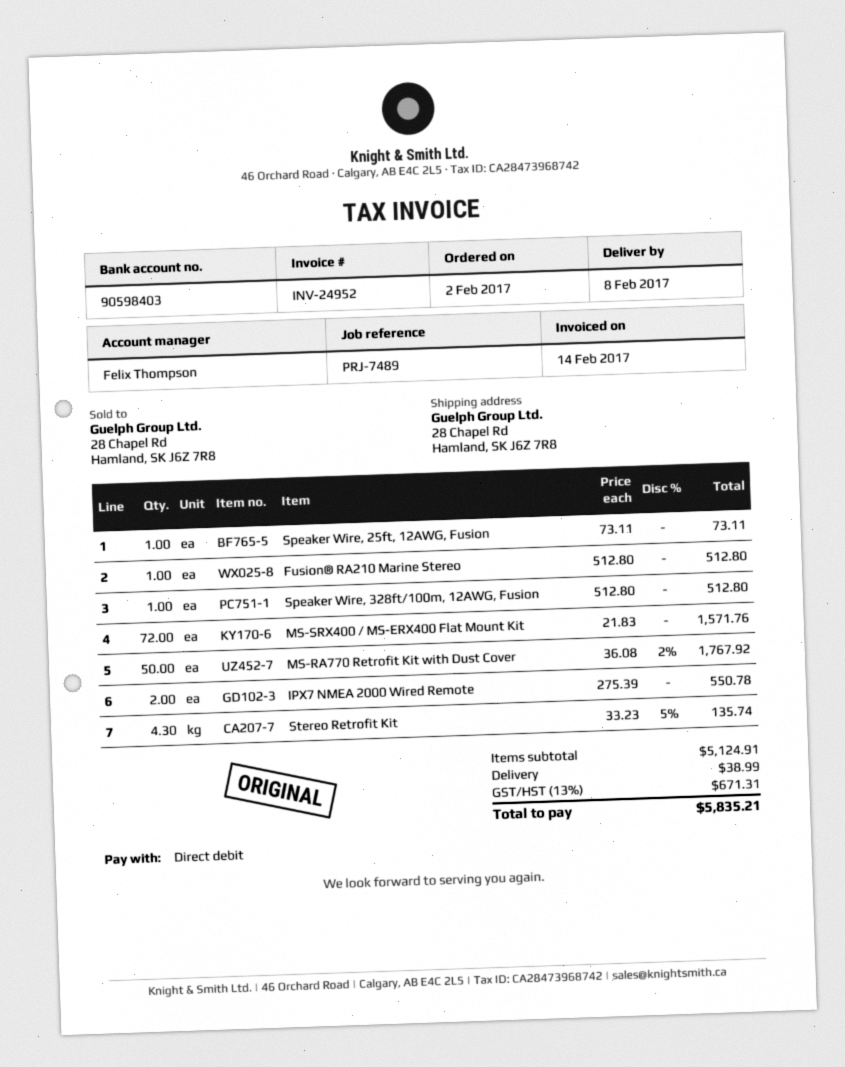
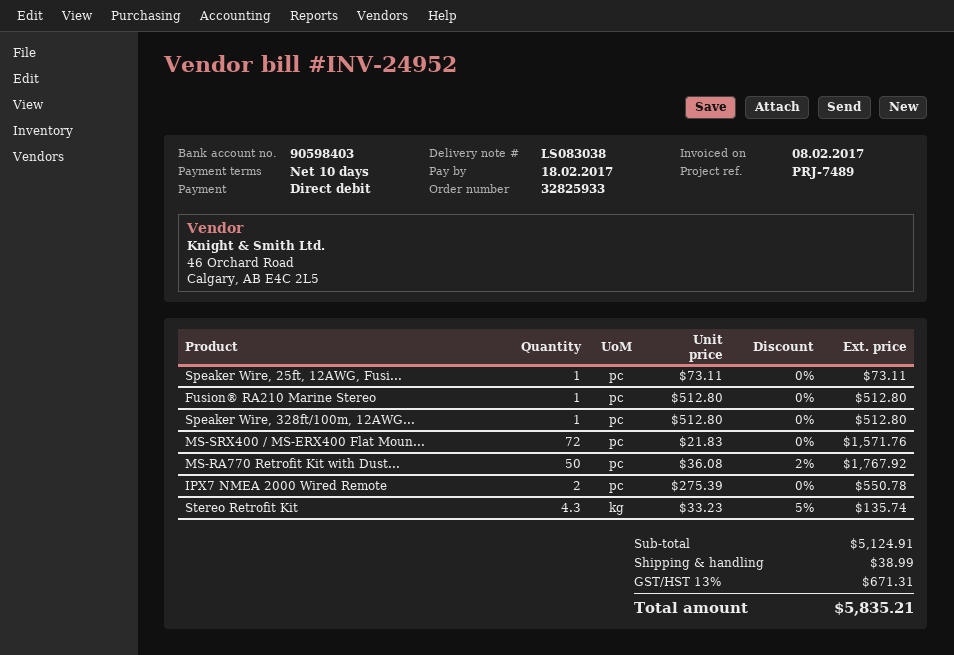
invoice date: 2017-02-14 -> 2017-02-08

